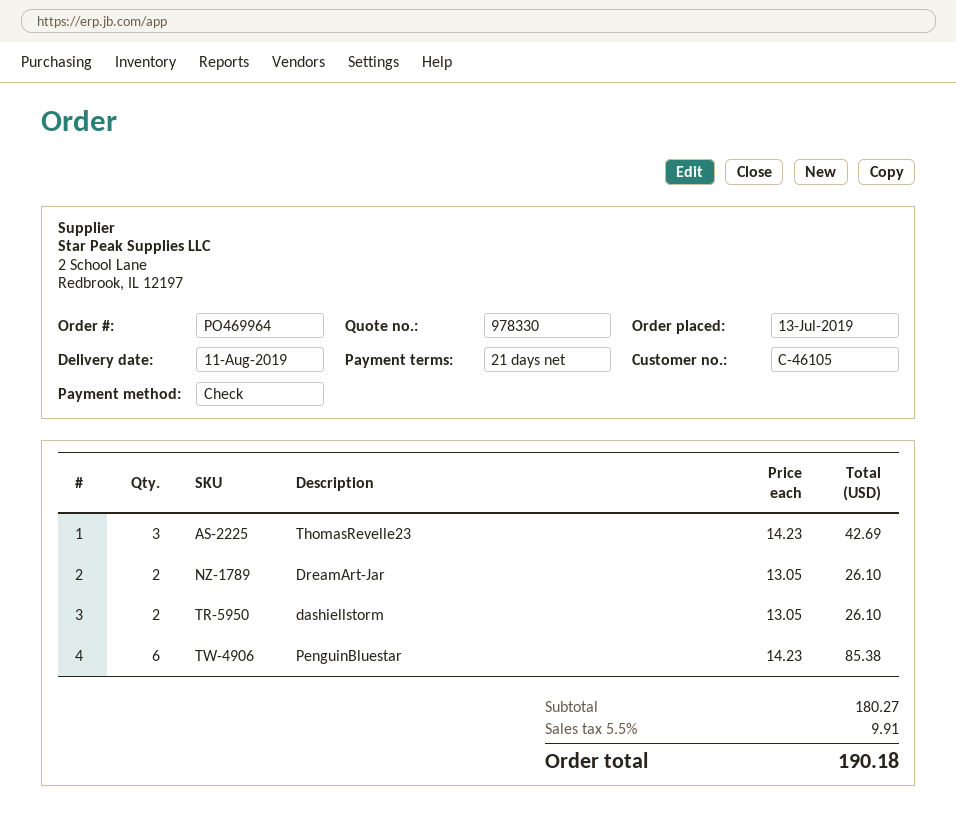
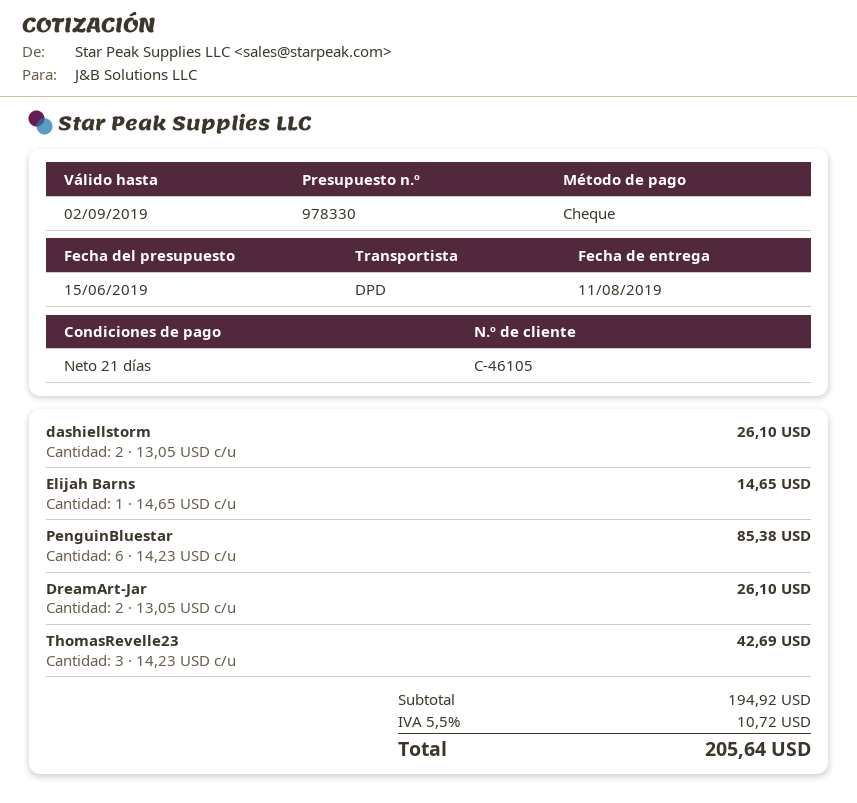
Elijah Barns: none -> 1 x 14.65 = 14.65
subtotal: 180.27 -> 194.92
tax: 5.5% = 9.91 -> 5.5% = 10.72
total: 190.18 -> 205.64

